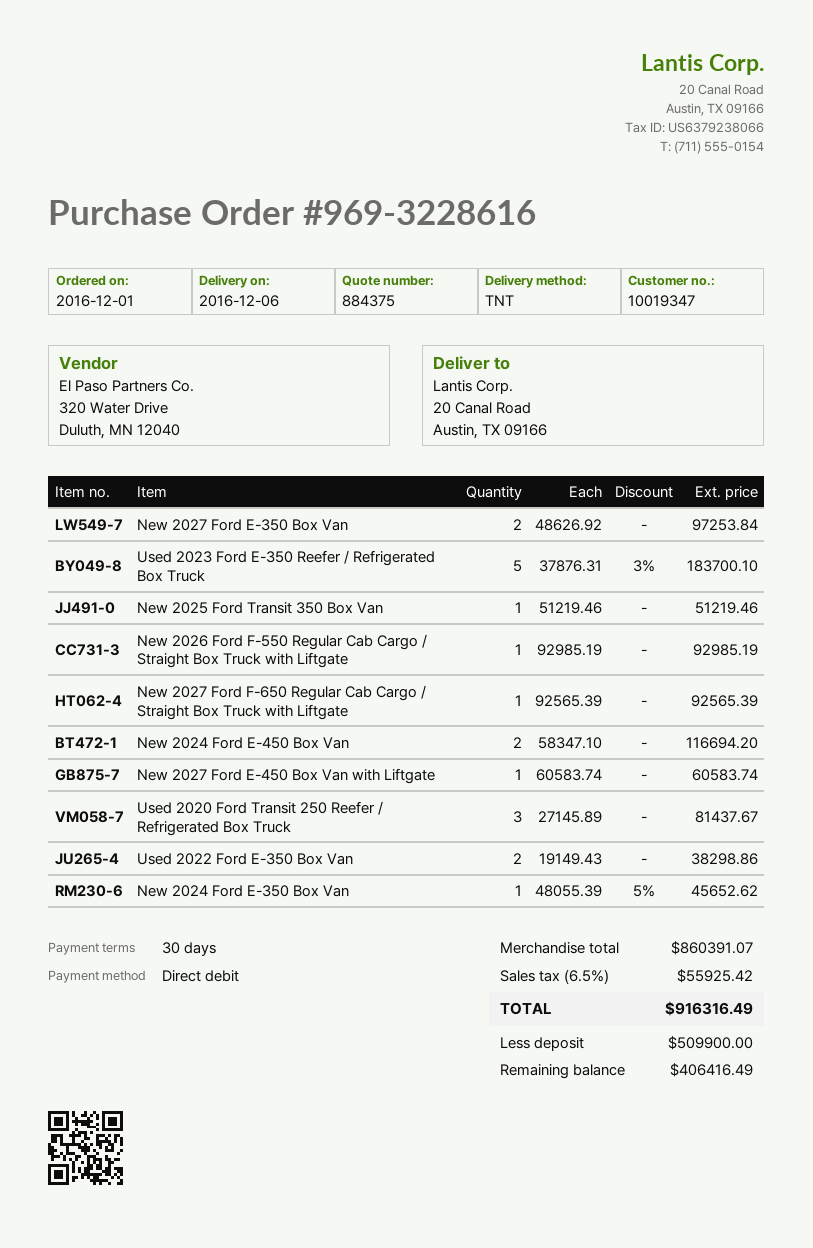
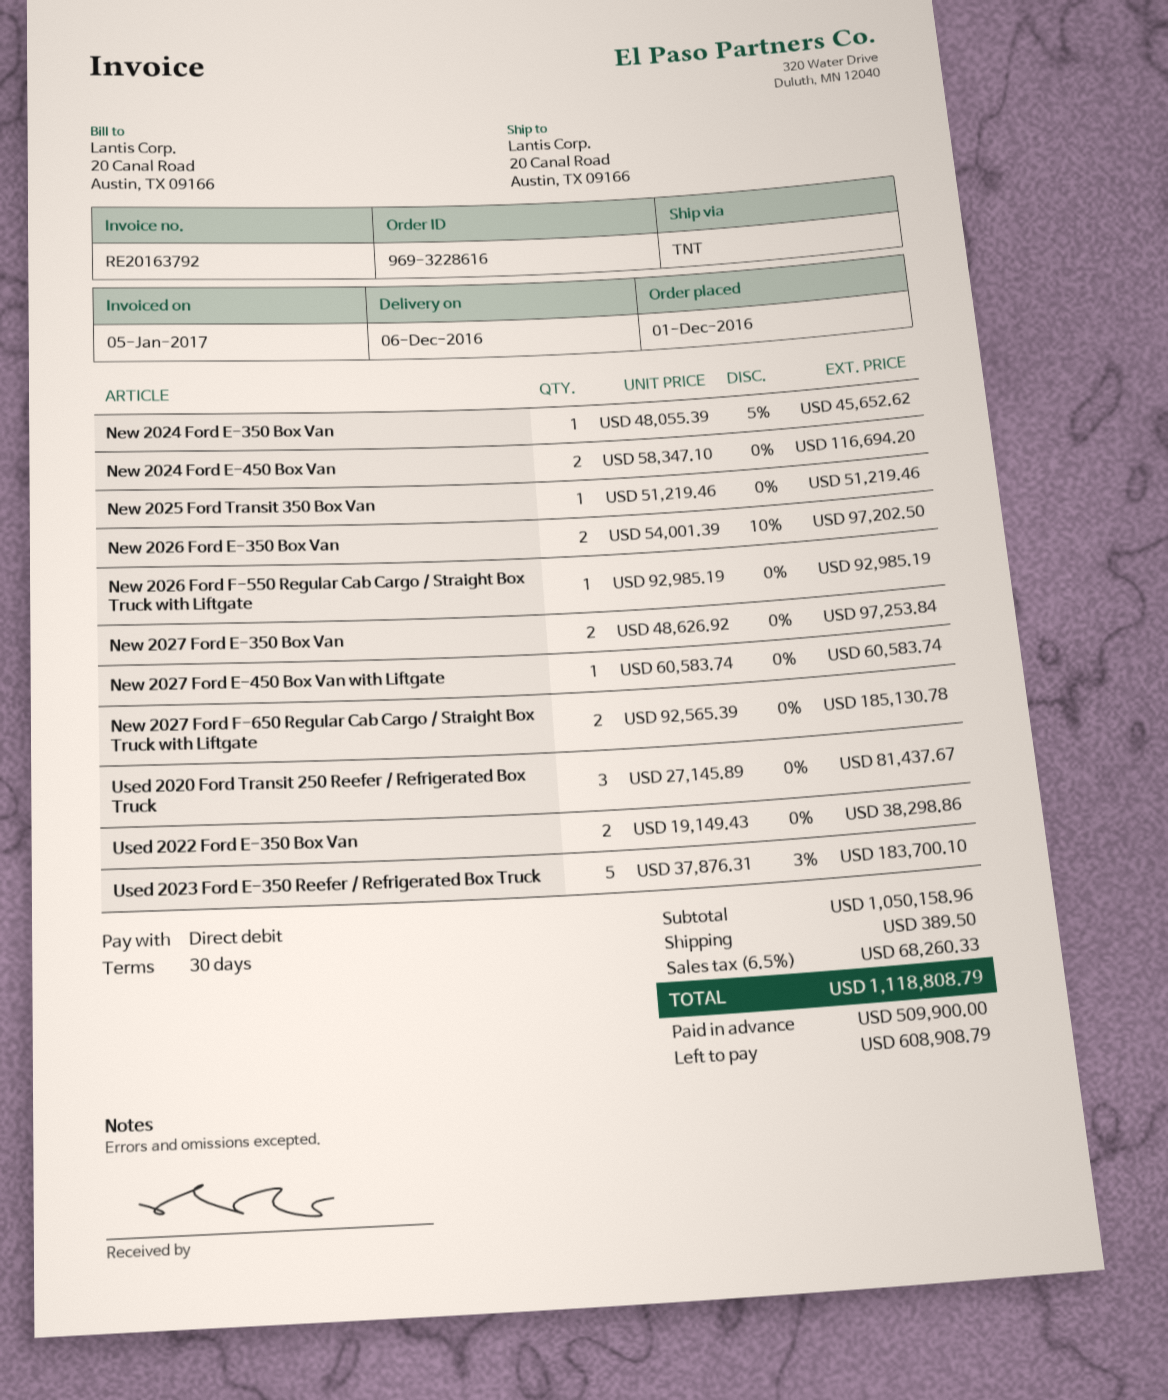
New 2027 Ford F-650 Regular Cab Cargo / Straight Box Truck with Liftgate: 1 x 92565.39 = 92565.39 -> 2 x 92565.39 = 185130.78
New 2026 Ford E-350 Box Van: none -> 2 x 54001.39 - 10% = 97202.50
subtotal: 860391.07 -> 1050158.96
shipping: none -> 389.50
tax: 6.5% = 55925.42 -> 6.5% = 68260.33
total: 916316.49 -> 1118808.79
balance: 406416.49 -> 608908.79

